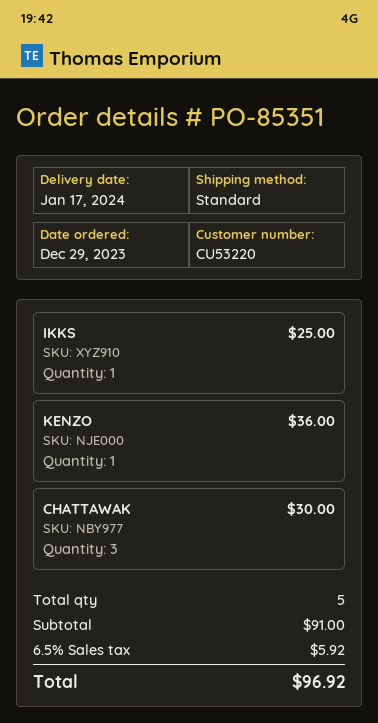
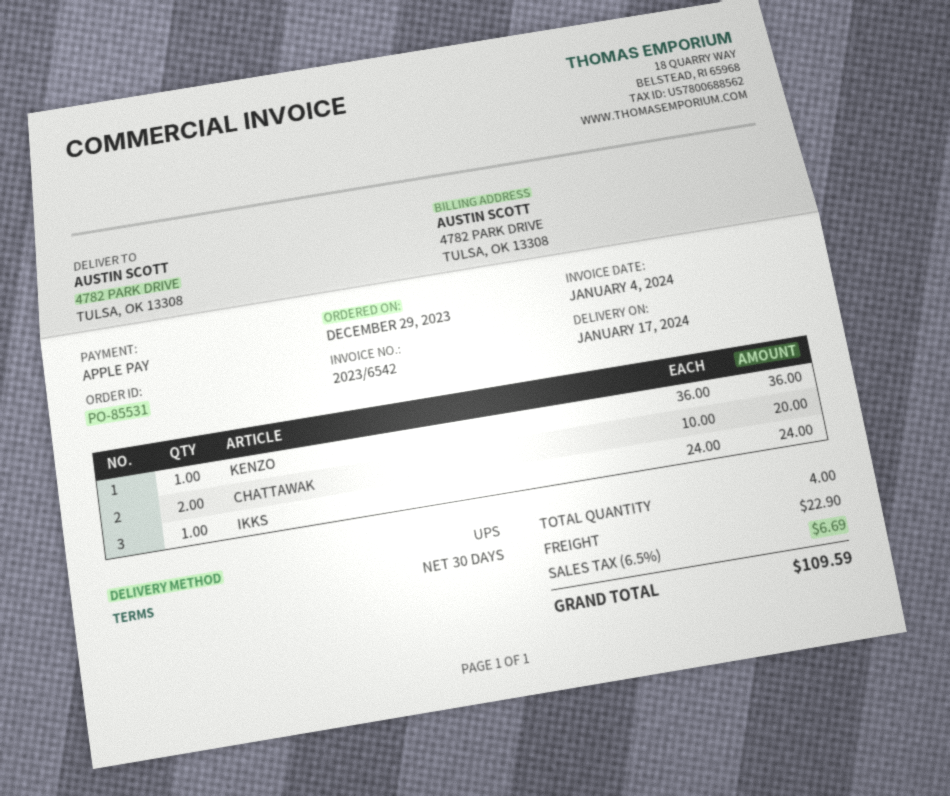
order number: PO-85351 -> PO-85531
shipping method: standard -> UPS
IKKS: 1 for 25.00 -> 1 for 24.00
CHATTAWAK: 3 for 30.00 -> 2 for 20.00
total quantity: 5 -> 4
shipping: none -> 22.90
tax: 6.5% = 5.92 -> 6.5% = 6.69
total: 96.92 -> 109.59

